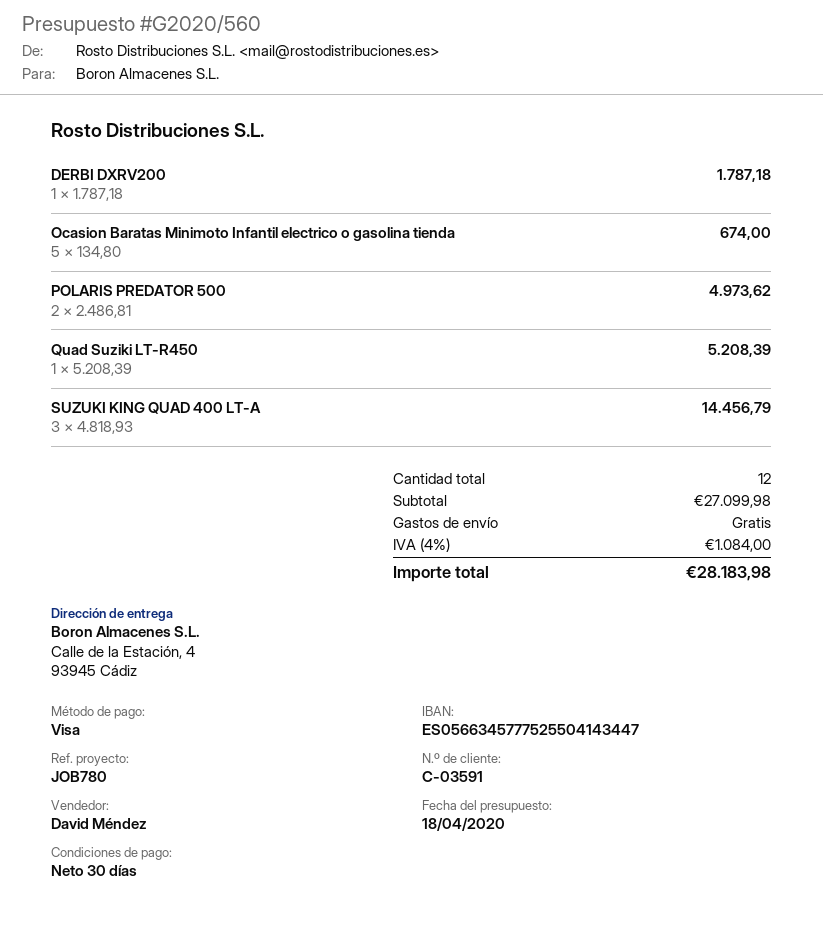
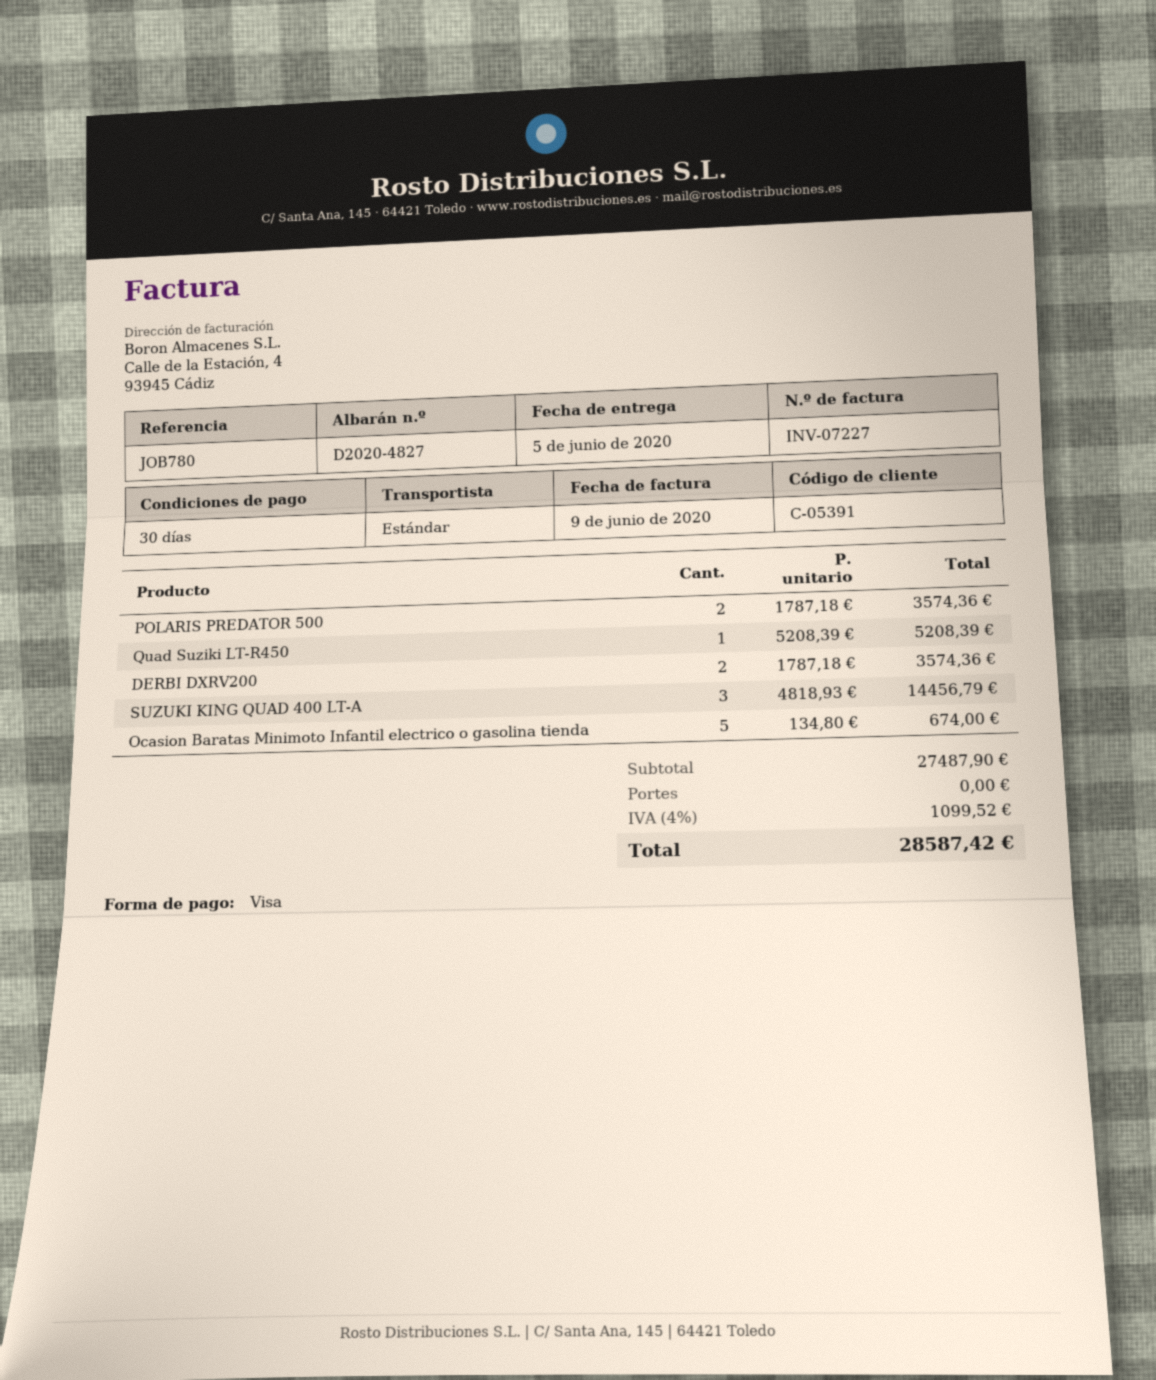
customer number: C-03591 -> C-05391
DERBI DXRV200: 1 x 1787.18 = 1787.18 -> 2 x 1787.18 = 3574.36
POLARIS PREDATOR 500: 2 x 2486.81 = 4973.62 -> 2 x 1787.18 = 3574.36
subtotal: 27099.98 -> 27487.90
tax: 4% = 1084.00 -> 4% = 1099.52
total: 28183.98 -> 28587.42

